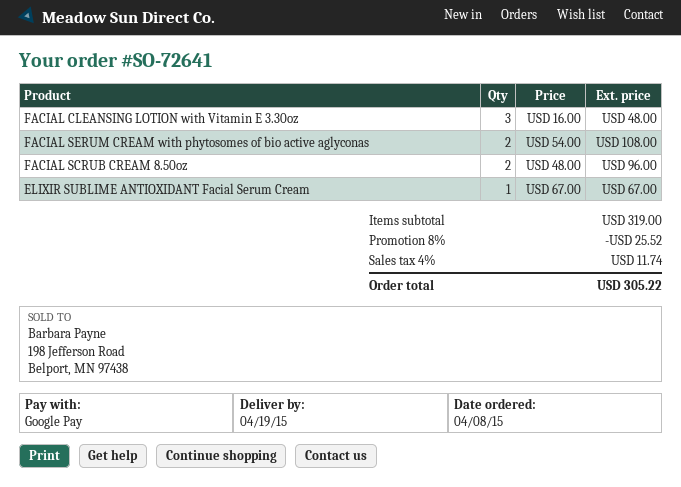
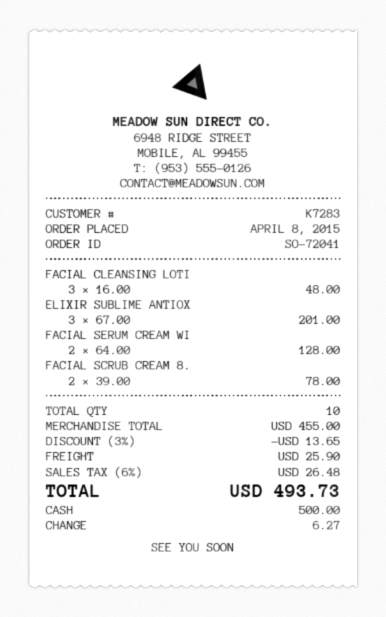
order number: SO-72641 -> SO-72041
payment method: Google Pay -> cash
FACIAL SERUM CREAM with phytosomes of bio active aglyconas: 2 x 54.00 = 108.00 -> 2 x 64.00 = 128.00
FACIAL SCRUB CREAM 8.50oz: 2 x 48.00 = 96.00 -> 2 x 39.00 = 78.00
ELIXIR SUBLIME ANTIOXIDANT Facial Serum Cream: 1 x 67.00 = 67.00 -> 3 x 67.00 = 201.00
subtotal: 319.00 -> 455.00
discount: 8% = 25.52 -> 3% = 13.65
shipping: none -> 25.90
tax: 4% = 11.74 -> 6% = 26.48
total: 305.22 -> 493.73

